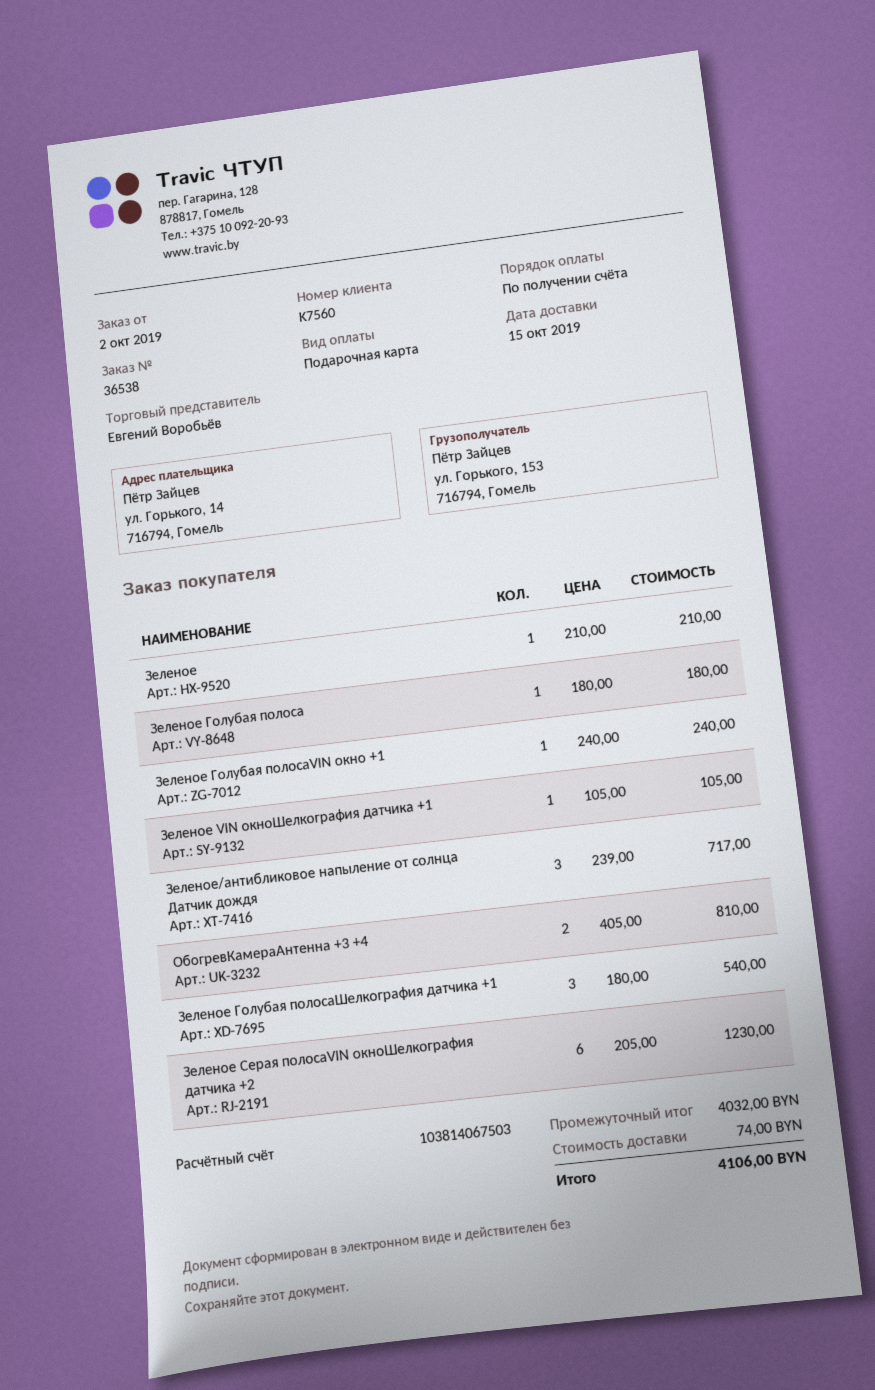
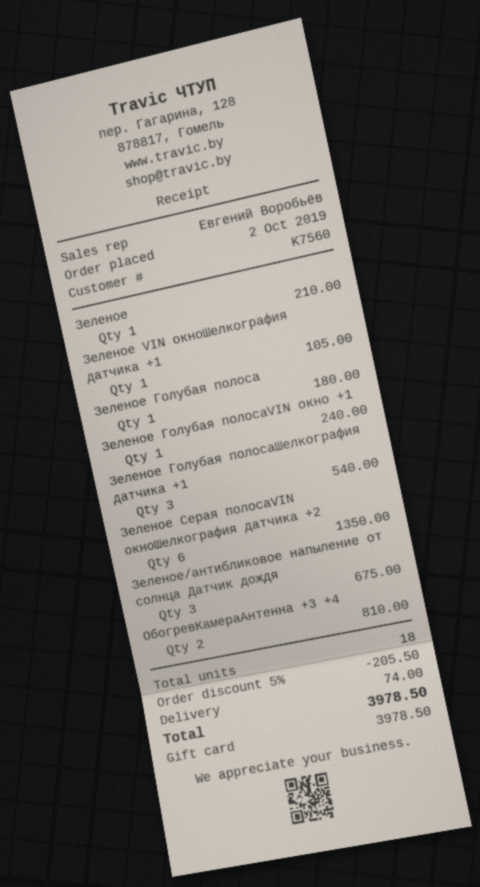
Зеленое/антибликовое напыление от солнца Датчик дождя: 3 for 717.00 -> 3 for 675.00
Зеленое Серая полосаVIN окноШелкография датчика +2: 6 for 1230.00 -> 6 for 1350.00
discount: none -> 5% = 205.50
total: 4106.00 -> 3978.50

